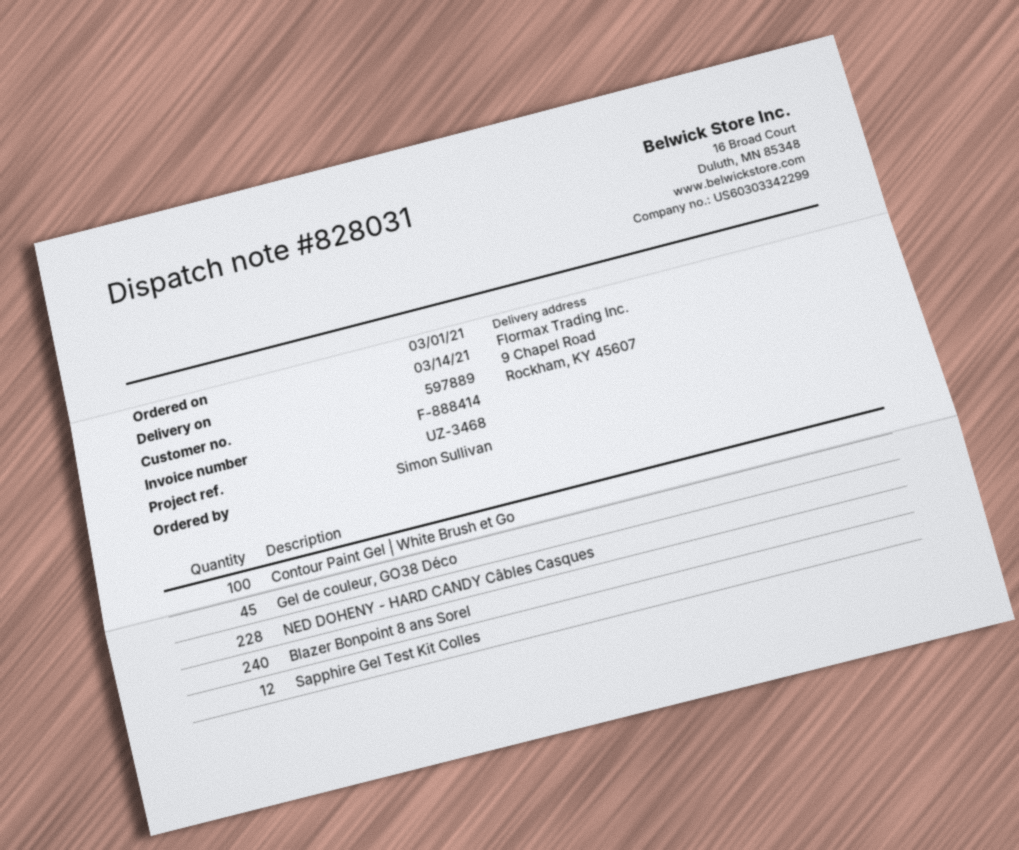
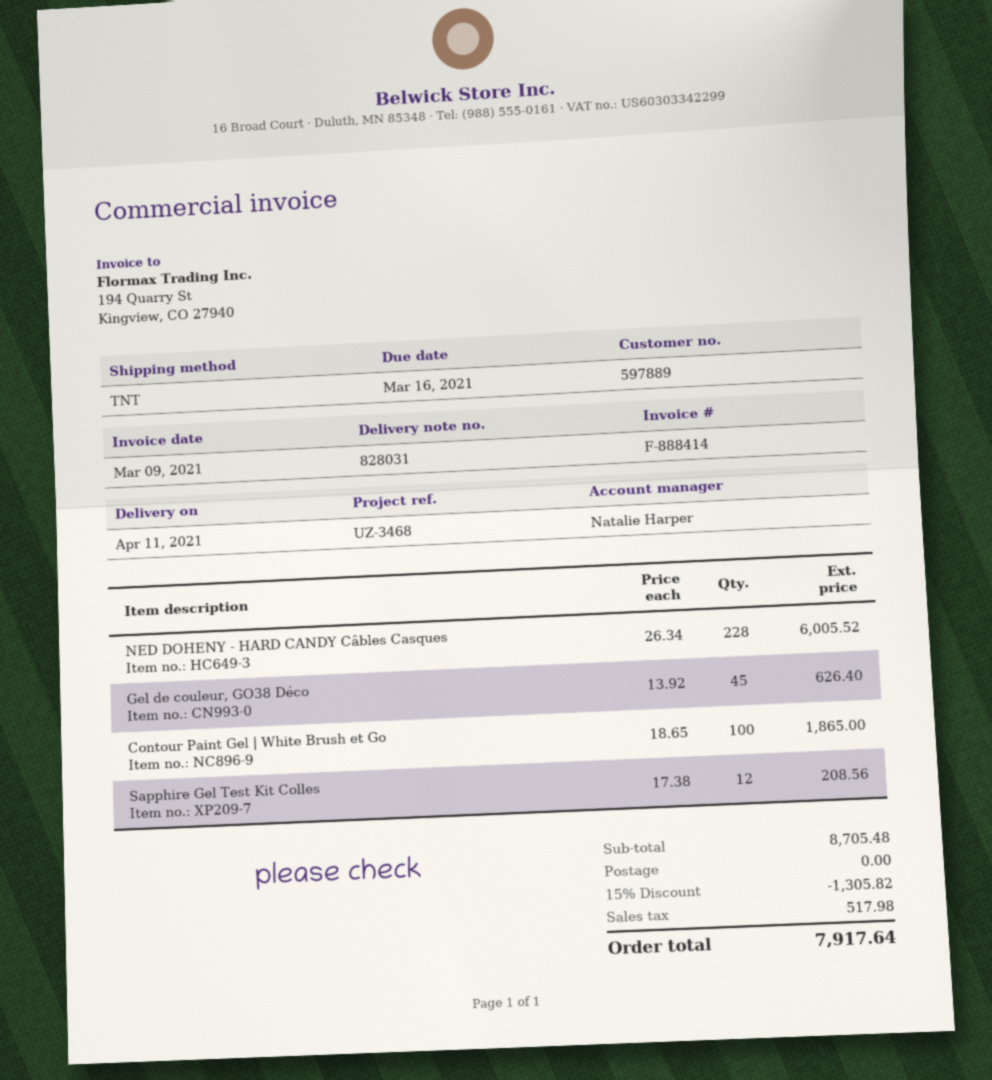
delivery date: 2021-03-14 -> 2021-04-11
Blazer Bonpoint 8 ans Sorel: 240 -> none

